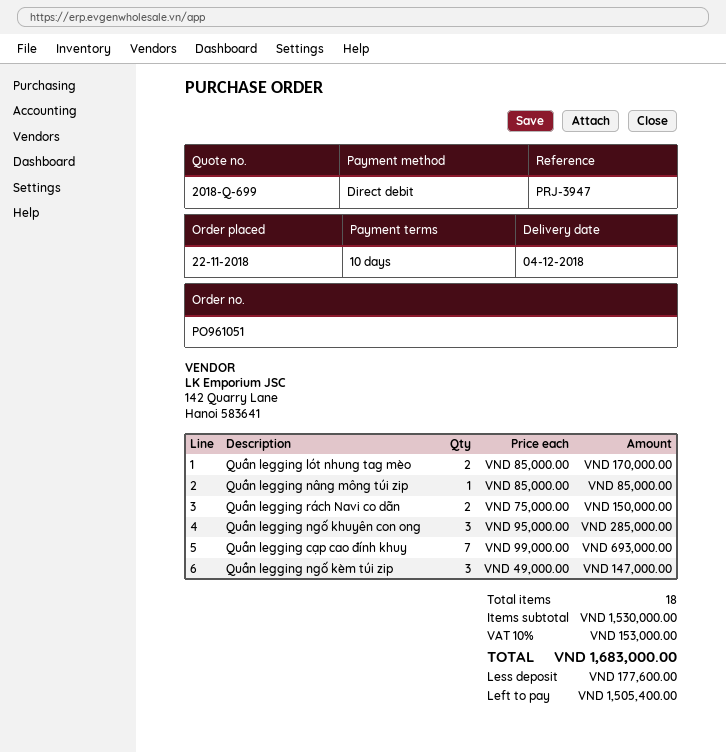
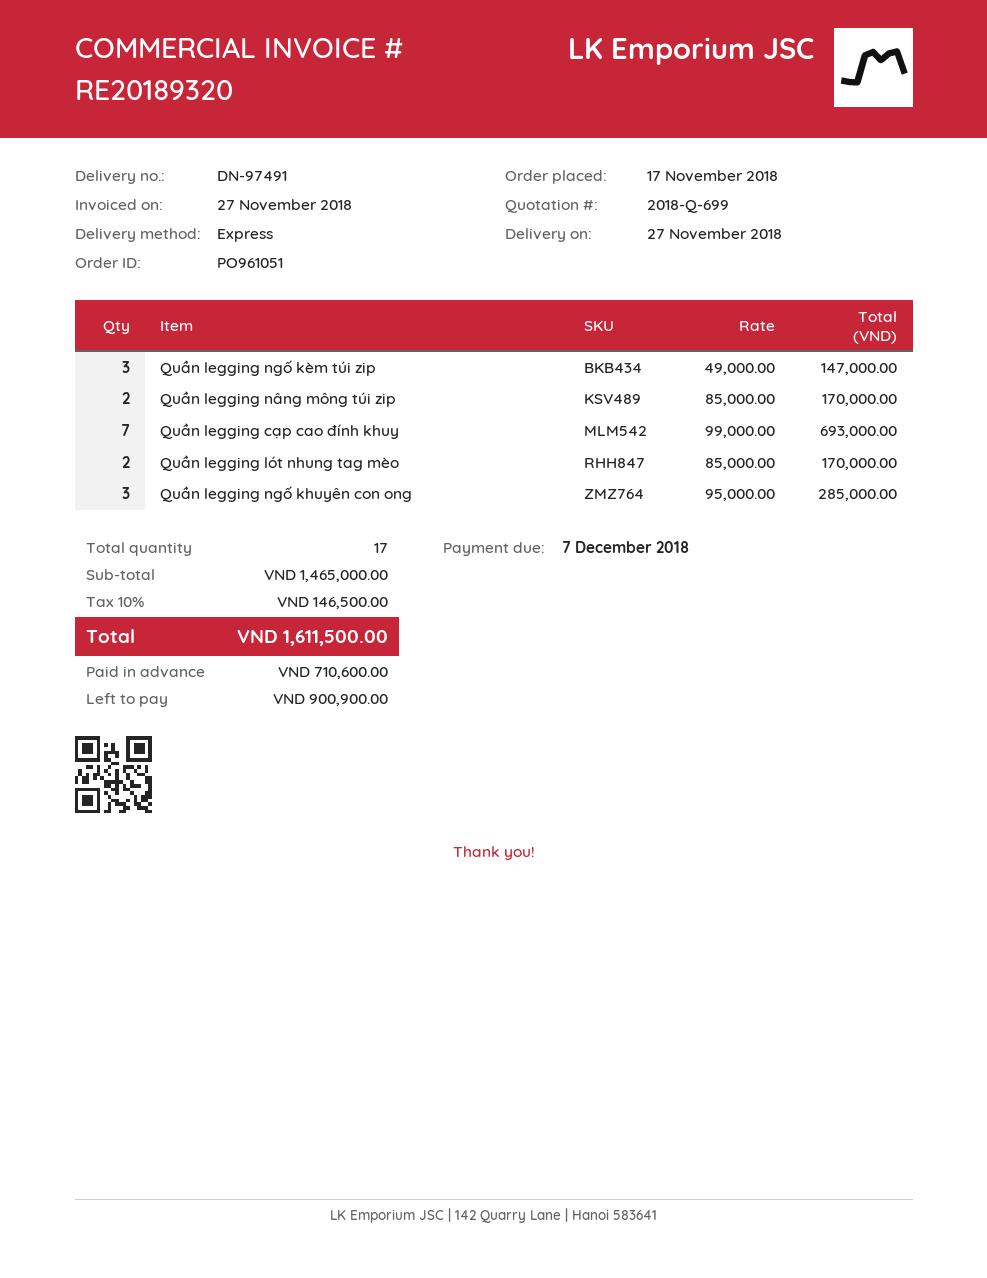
order date: 2018-11-22 -> 2018-11-17
delivery date: 2018-12-04 -> 2018-11-27
Quần legging nâng mông túi zip: 1 x 85000.00 = 85000.00 -> 2 x 85000.00 = 170000.00
Quần legging rách Navi co dãn: 2 x 75000.00 = 150000.00 -> none
total quantity: 18 -> 17
subtotal: 1530000.00 -> 1465000.00
tax: 10% = 153000.00 -> 10% = 146500.00
total: 1683000.00 -> 1611500.00
deposit: 177600.00 -> 710600.00
balance: 1505400.00 -> 900900.00

